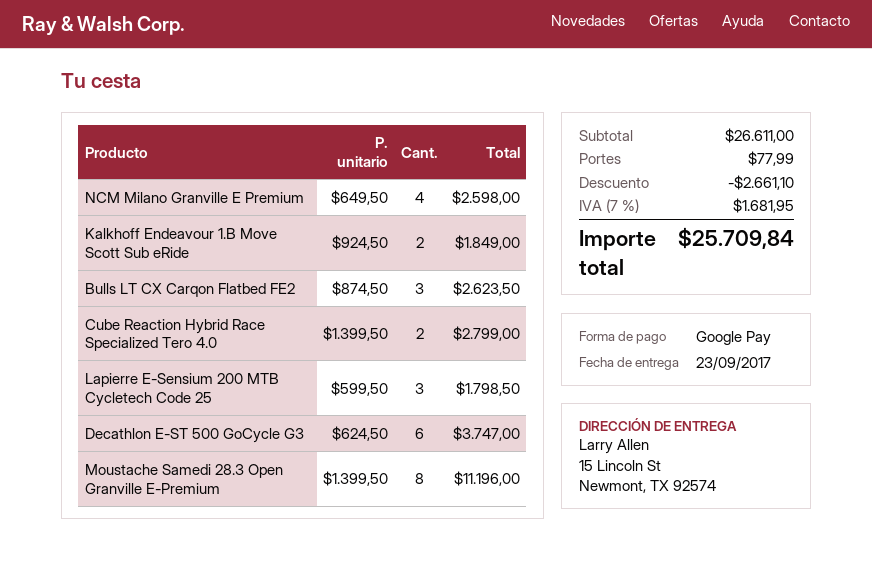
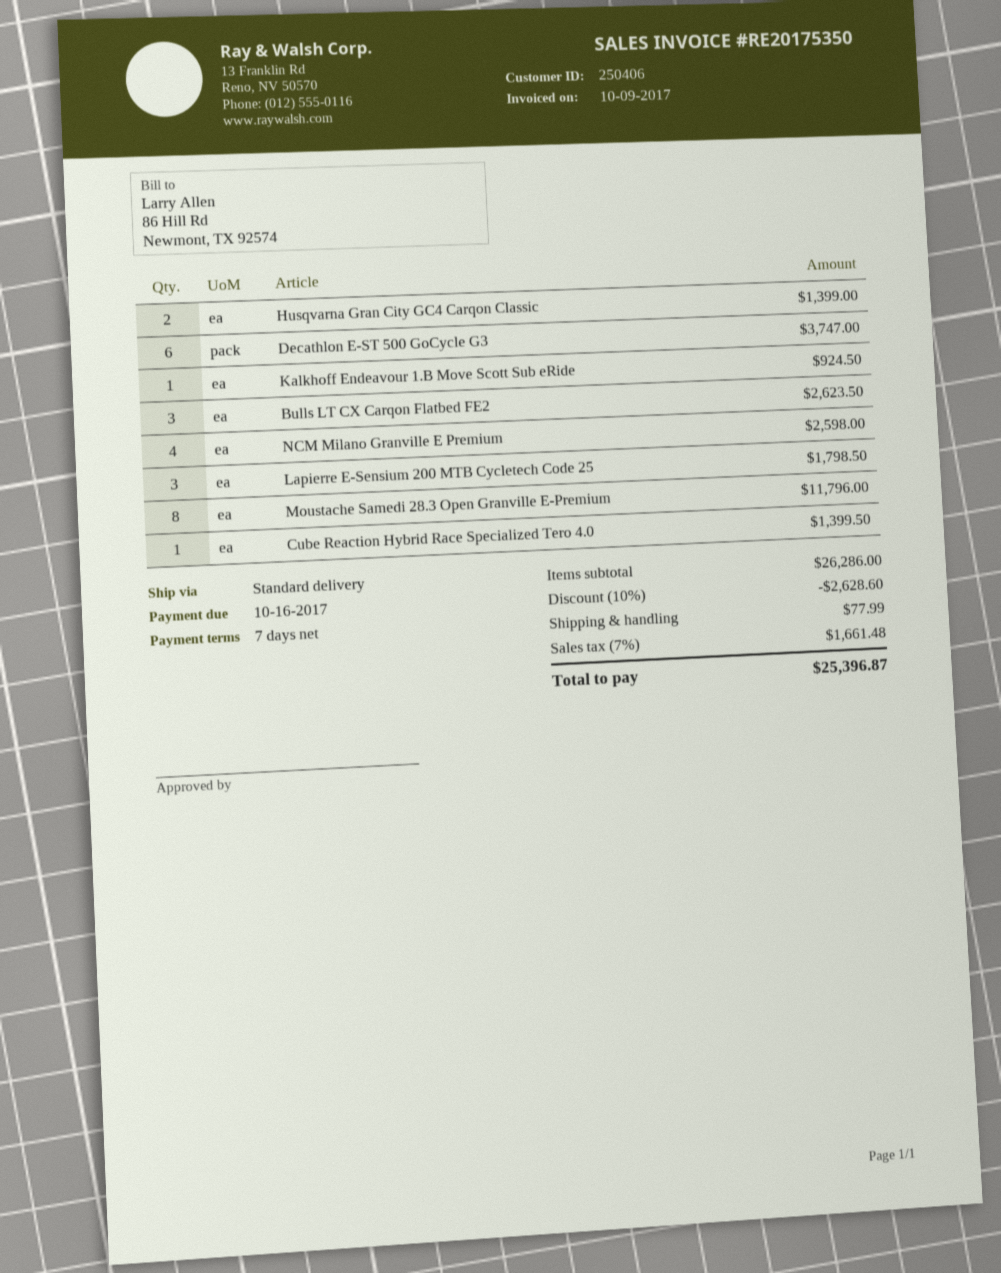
Kalkhoff Endeavour 1.B Move Scott Sub eRide: 2 for 1849.00 -> 1 for 924.50
Cube Reaction Hybrid Race Specialized Tero 4.0: 2 for 2799.00 -> 1 for 1399.50
Moustache Samedi 28.3 Open Granville E-Premium: 8 for 11196.00 -> 8 for 11796.00
Husqvarna Gran City GC4 Carqon Classic: none -> 2 for 1399.00
subtotal: 26611.00 -> 26286.00
discount: 2661.10 -> 2628.60
tax: 7% = 1681.95 -> 7% = 1661.48
total: 25709.84 -> 25396.87

